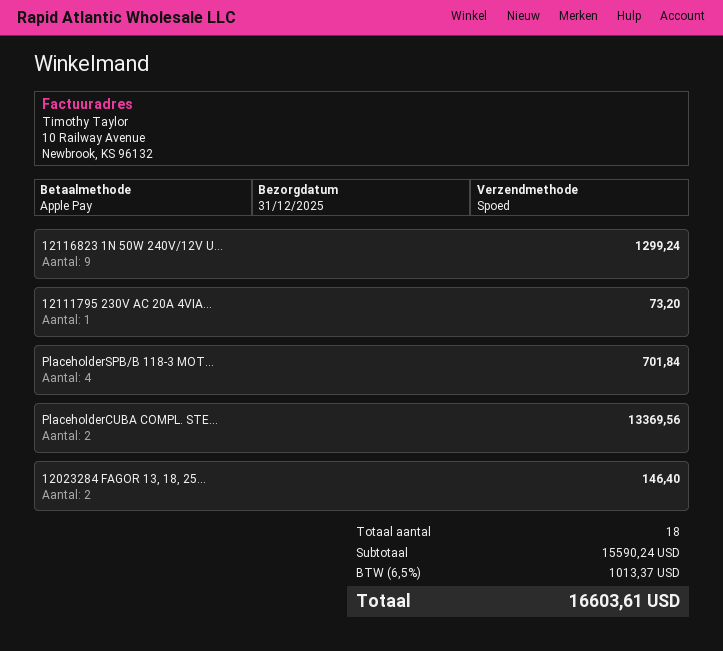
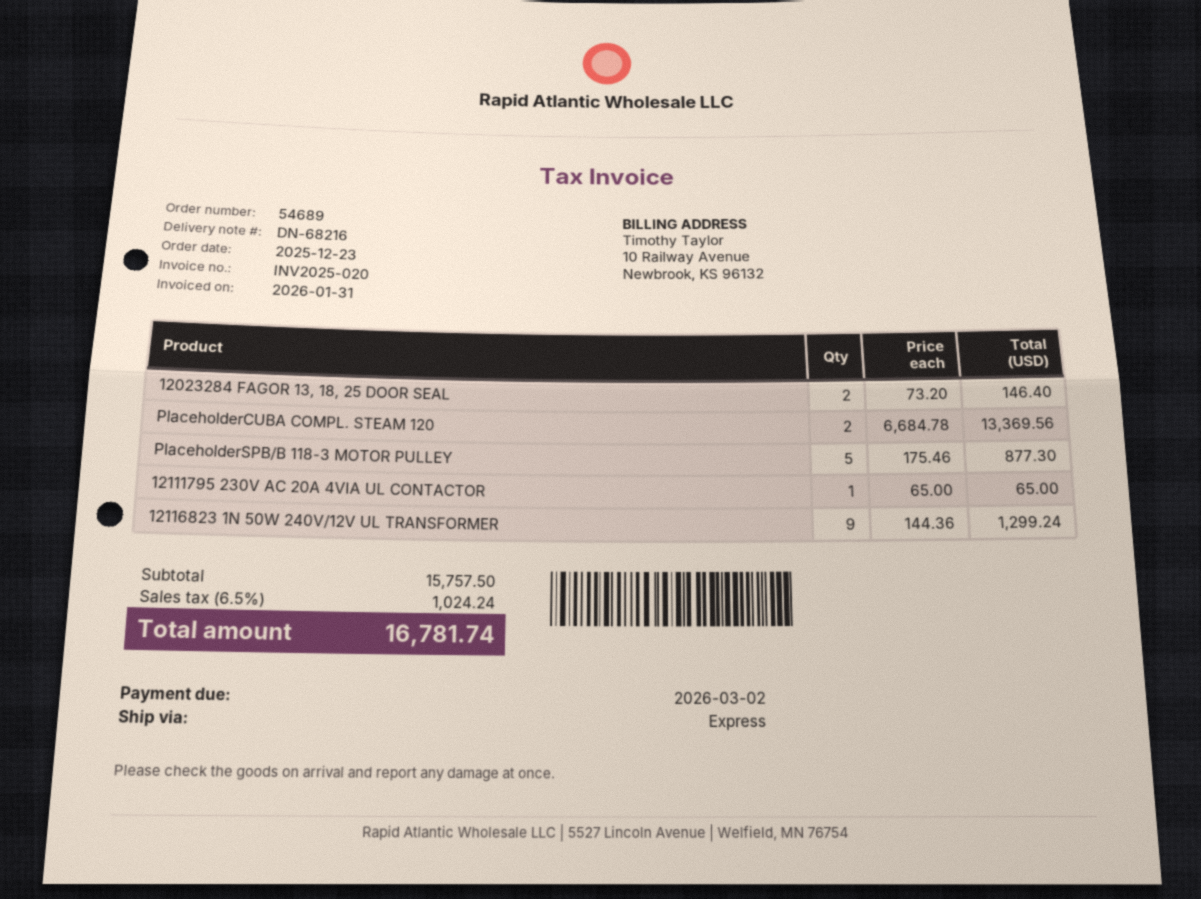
12111795 230V AC 20A 4VIA...: 1 for 73.20 -> 1 for 65.00
PlaceholderSPB/B 118-3 MOT...: 4 for 701.84 -> 5 for 877.30
subtotal: 15590.24 -> 15757.50
tax: 6.5% = 1013.37 -> 6.5% = 1024.24
total: 16603.61 -> 16781.74

